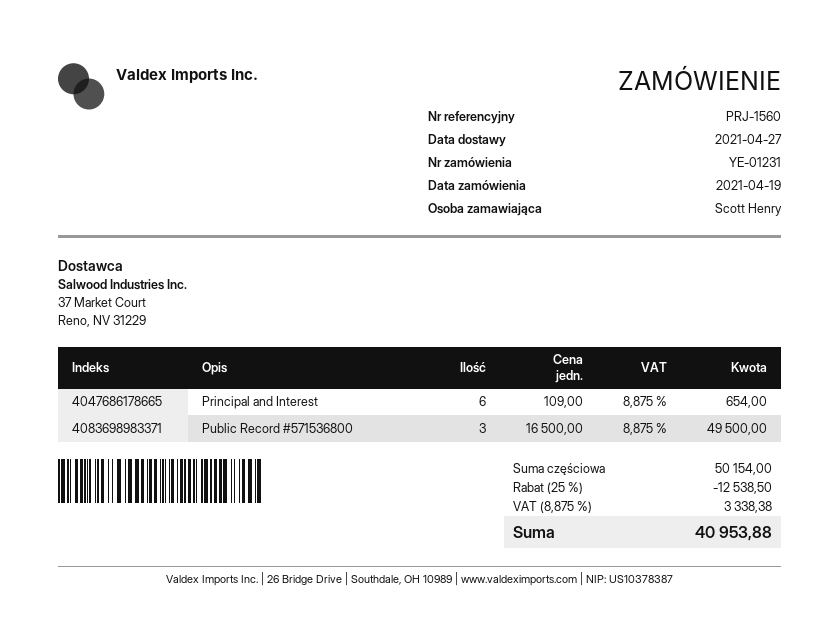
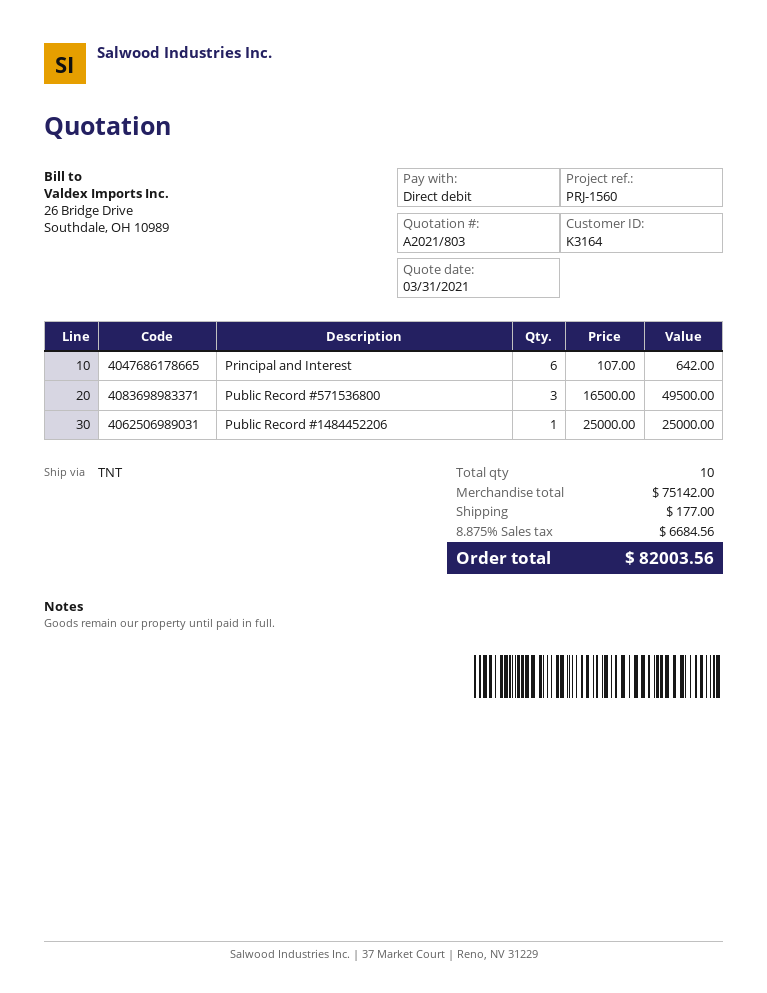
Principal and Interest: 6 x 109.00 = 654.00 -> 6 x 107.00 = 642.00
Public Record #1484452206: none -> 1 x 25000.00 = 25000.00
subtotal: 50154.00 -> 75142.00
discount: 25% = 12538.50 -> none
shipping: none -> 177.00
tax: 8.875% = 3338.38 -> 8.875% = 6684.56
total: 40953.88 -> 82003.56

